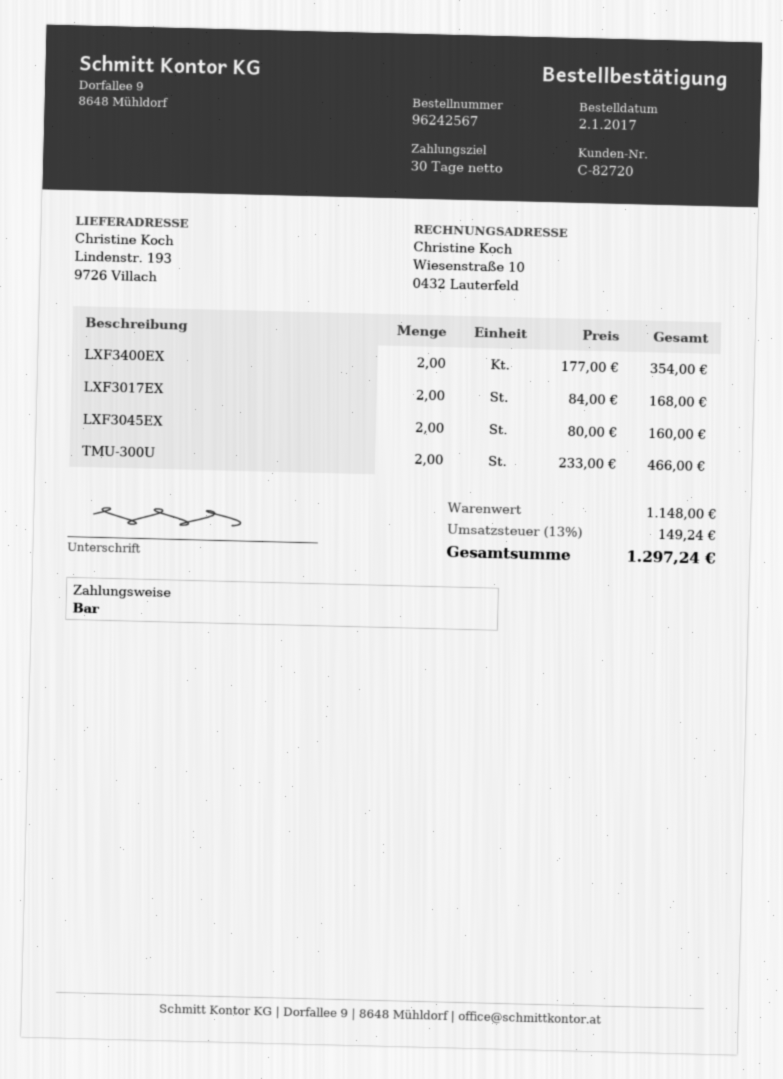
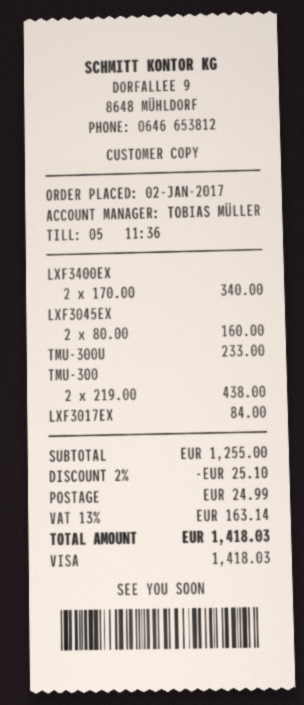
payment method: cash -> Visa
LXF3400EX: 2 x 177.00 = 354.00 -> 2 x 170.00 = 340.00
LXF3017EX: 2 x 84.00 = 168.00 -> 1 x 84.00 = 84.00
TMU-300U: 2 x 233.00 = 466.00 -> 1 x 233.00 = 233.00
TMU-300: none -> 2 x 219.00 = 438.00
subtotal: 1148.00 -> 1255.00
discount: none -> 2% = 25.10
shipping: none -> 24.99
tax: 13% = 149.24 -> 13% = 163.14
total: 1297.24 -> 1418.03

